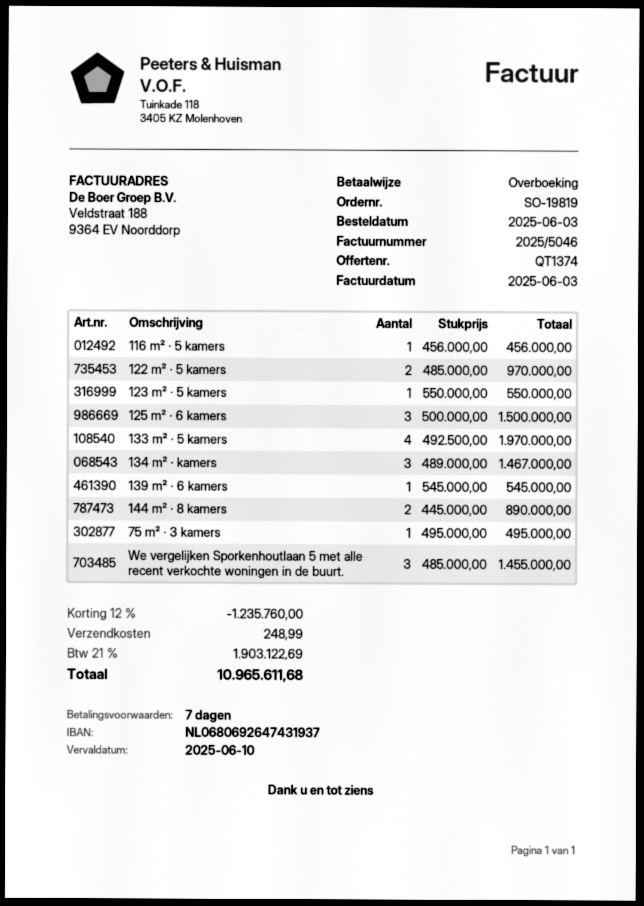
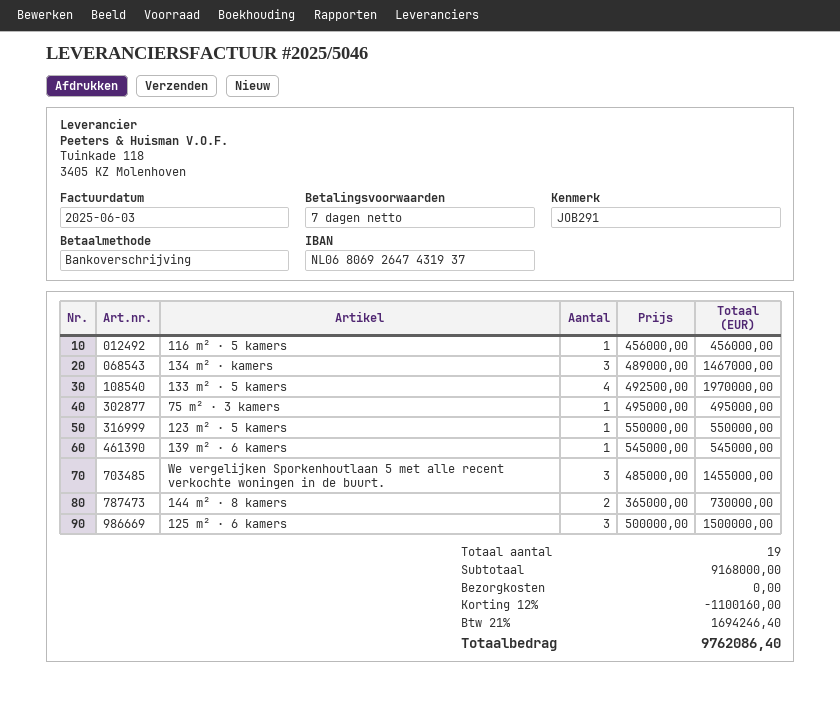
122 m² · 5 kamers: 2 x 485000.00 = 970000.00 -> none
144 m² · 8 kamers: 2 x 445000.00 = 890000.00 -> 2 x 365000.00 = 730000.00
discount: 12% = 1235760.00 -> 12% = 1100160.00
shipping: 248.99 -> 0.00
tax: 21% = 1903122.69 -> 21% = 1694246.40
total: 10965611.68 -> 9762086.40

